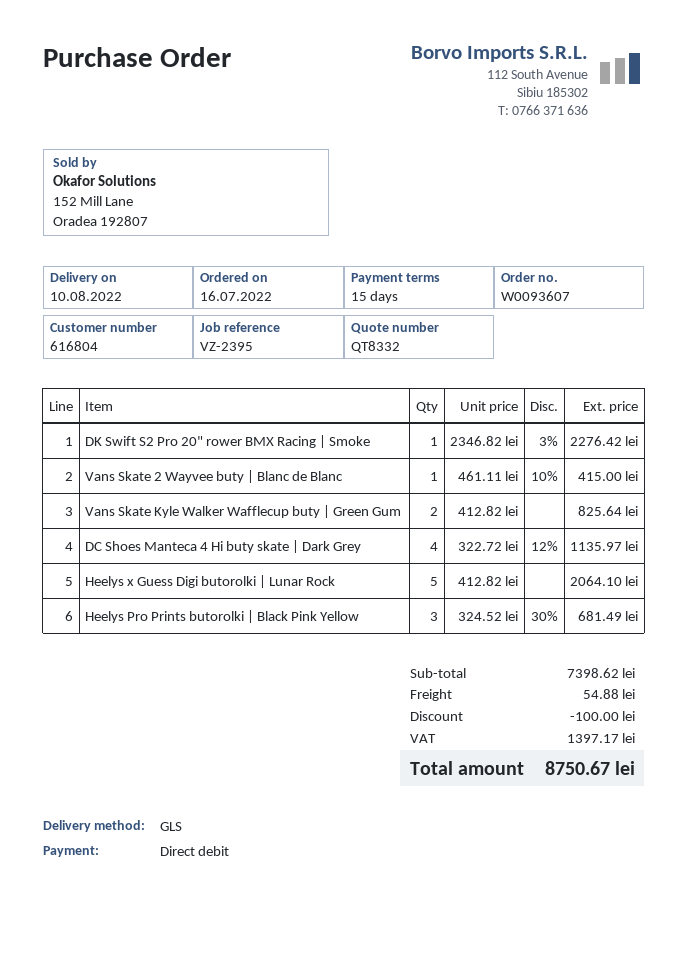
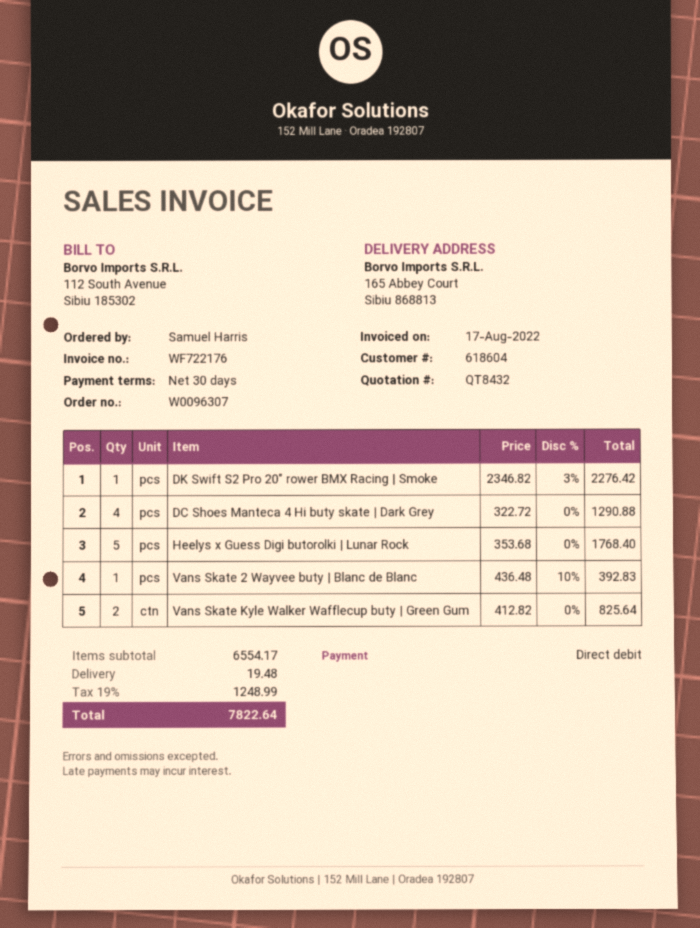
quote number: QT8332 -> QT8432
order number: W0093607 -> W0096307
payment terms: 15 days -> 30 days
customer number: 616804 -> 618604
Vans Skate 2 Wayvee buty | Blanc de Blanc: 1 x 461.11 - 10% = 415.00 -> 1 x 436.48 - 10% = 392.83
DC Shoes Manteca 4 Hi buty skate | Dark Grey: 4 x 322.72 - 12% = 1135.97 -> 4 x 322.72 = 1290.88
Heelys x Guess Digi butorolki | Lunar Rock: 5 x 412.82 = 2064.10 -> 5 x 353.68 = 1768.40
Heelys Pro Prints butorolki | Black Pink Yellow: 3 x 324.52 - 30% = 681.49 -> none
subtotal: 7398.62 -> 6554.17
discount: 100.00 -> none
shipping: 54.88 -> 19.48
tax: 1397.17 -> 1248.99
total: 8750.67 -> 7822.64

